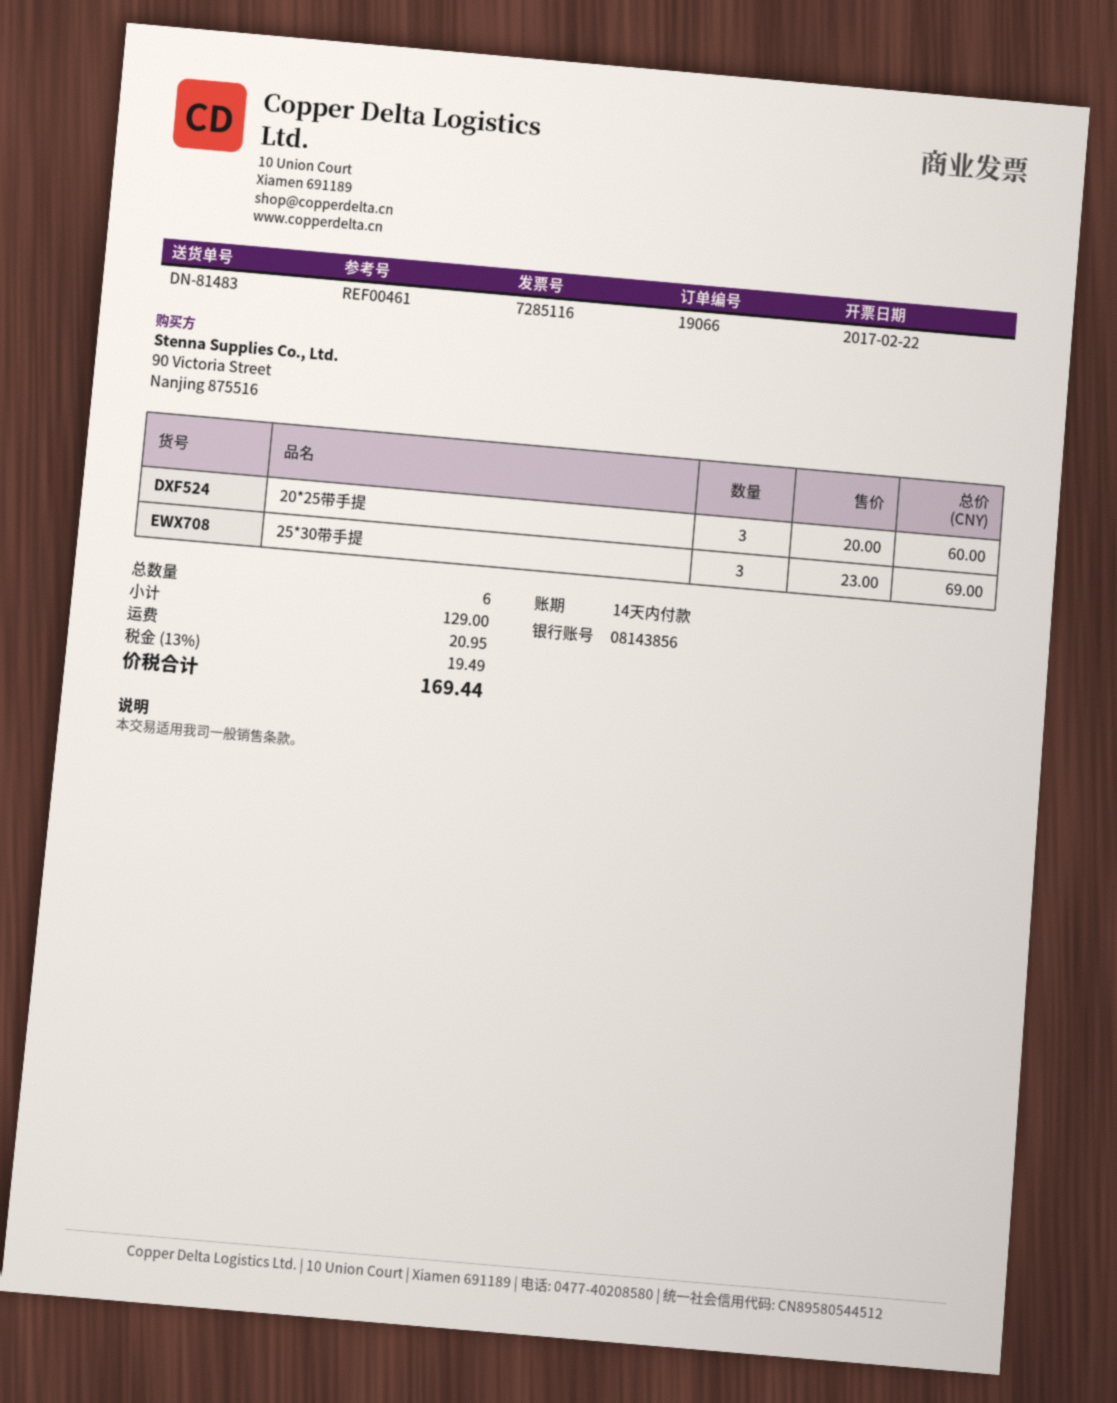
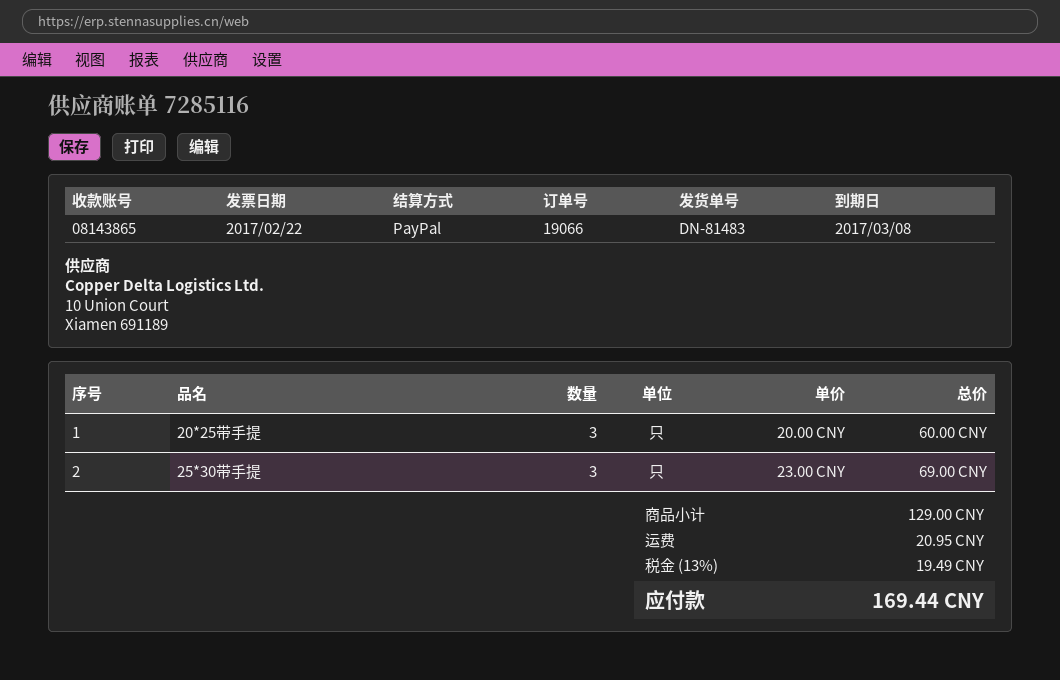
bank account: 08143856 -> 08143865

